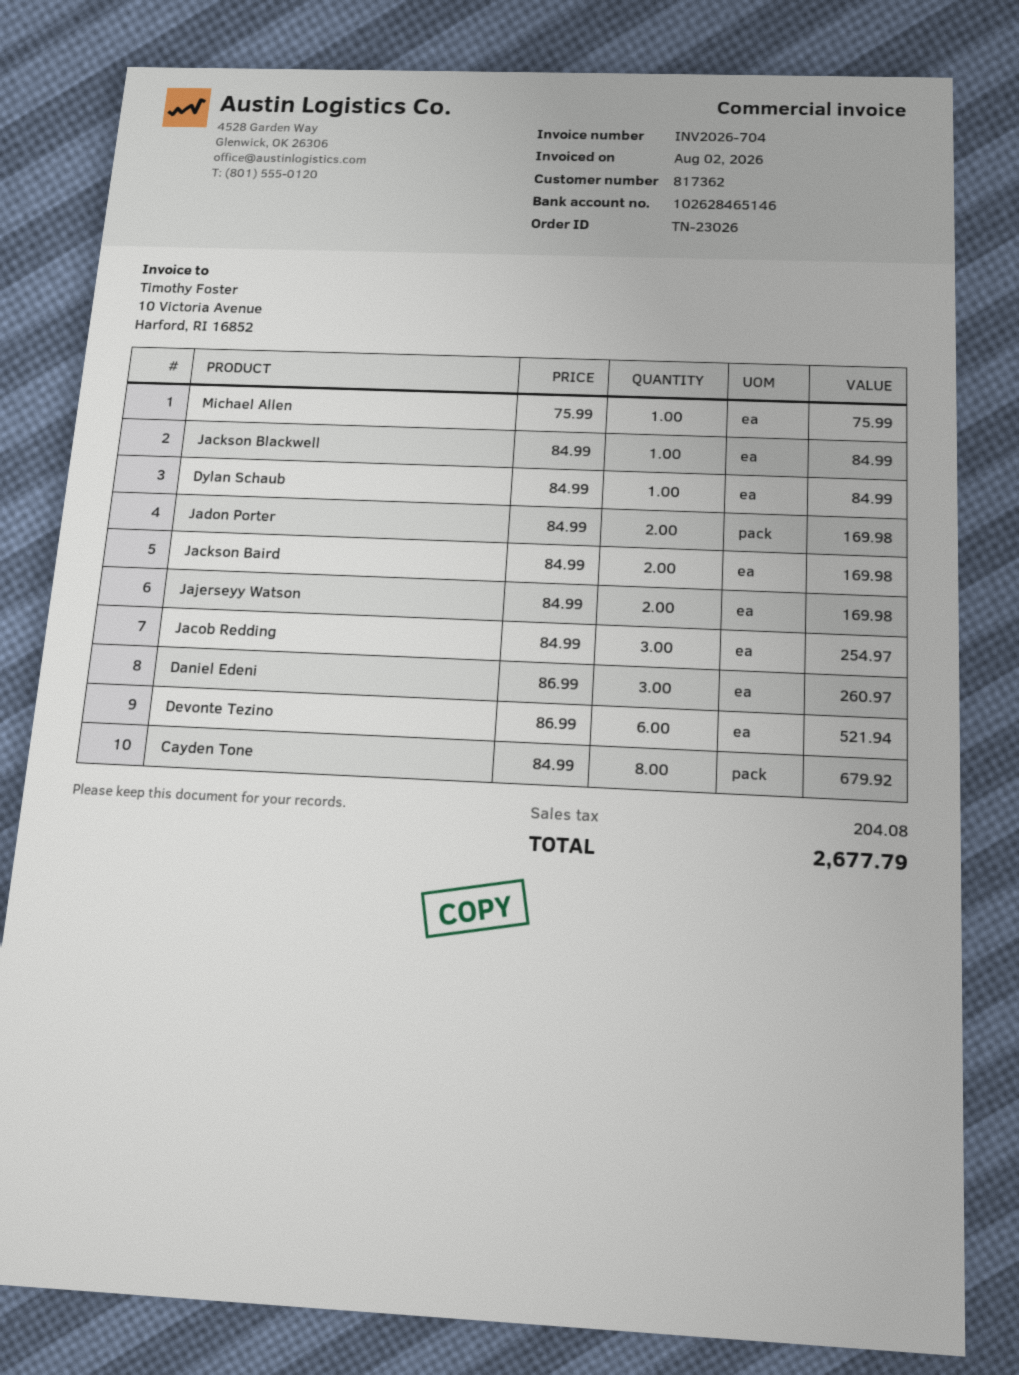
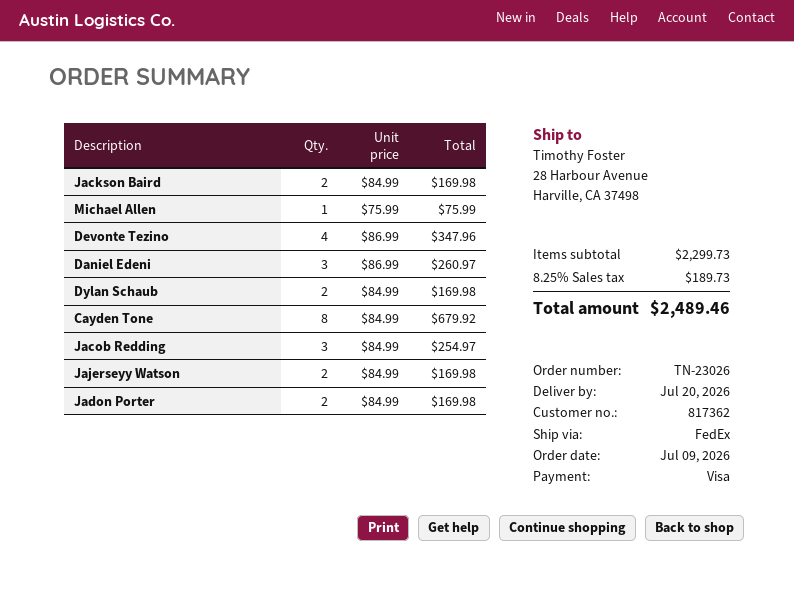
Jackson Blackwell: 1 x 84.99 = 84.99 -> none
Dylan Schaub: 1 x 84.99 = 84.99 -> 2 x 84.99 = 169.98
Devonte Tezino: 6 x 86.99 = 521.94 -> 4 x 86.99 = 347.96
tax: 204.08 -> 189.73
total: 2677.79 -> 2489.46

